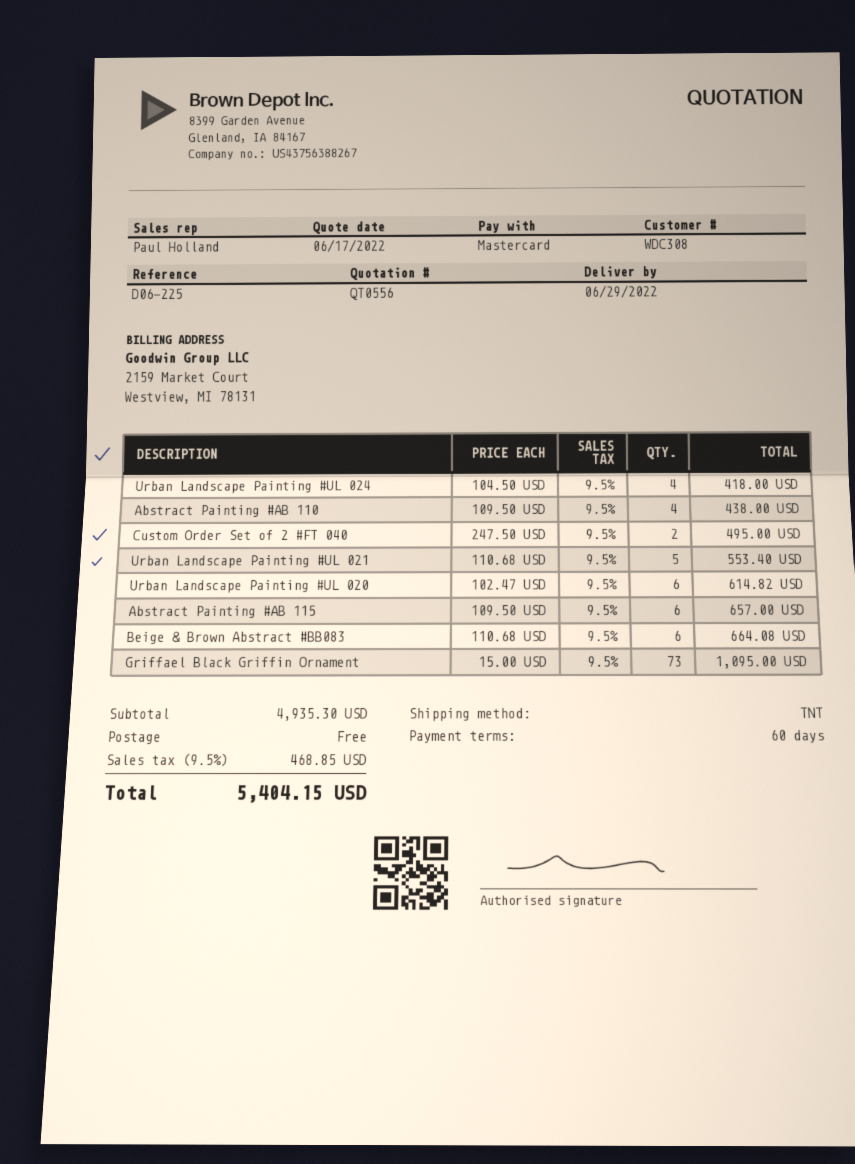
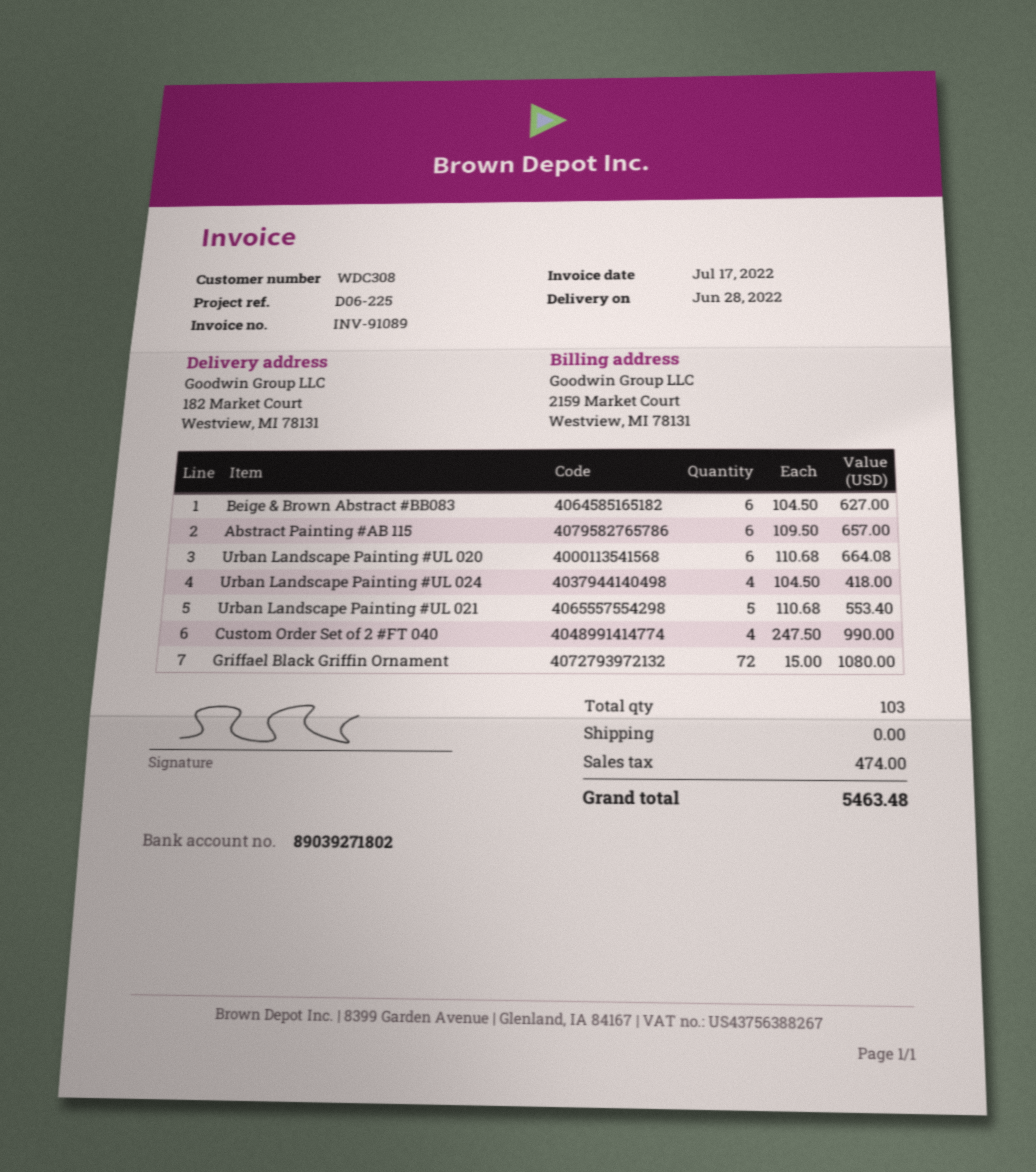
delivery date: 2022-06-29 -> 2022-06-28
Abstract Painting #AB 110: 4 x 109.50 = 438.00 -> none
Custom Order Set of 2 #FT 040: 2 x 247.50 = 495.00 -> 4 x 247.50 = 990.00
Urban Landscape Painting #UL 020: 6 x 102.47 = 614.82 -> 6 x 110.68 = 664.08
Beige & Brown Abstract #BB083: 6 x 110.68 = 664.08 -> 6 x 104.50 = 627.00
Griffael Black Griffin Ornament: 73 x 15.00 = 1095.00 -> 72 x 15.00 = 1080.00
tax: 468.85 -> 474.00
total: 5404.15 -> 5463.48

